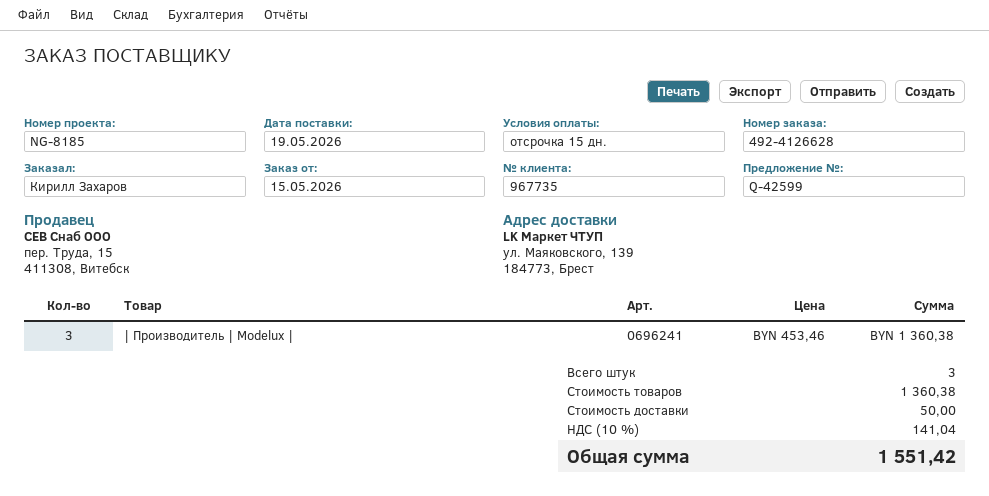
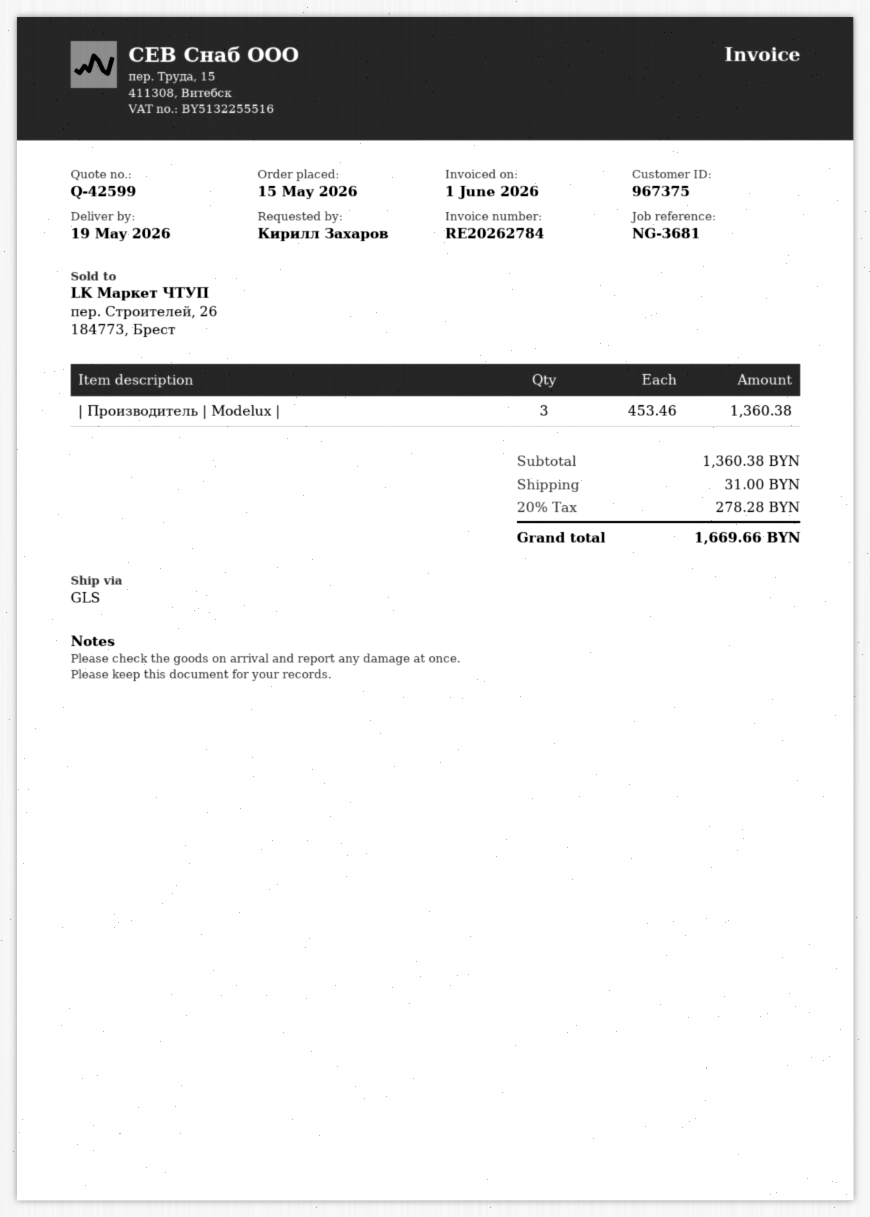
customer number: 967735 -> 967375
reference: NG-8185 -> NG-3681
shipping: 50.00 -> 31.00
tax: 10% = 141.04 -> 20% = 278.28
total: 1551.42 -> 1669.66

